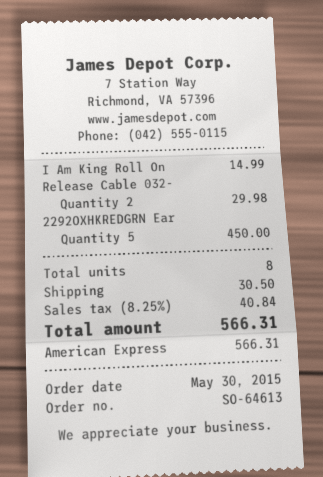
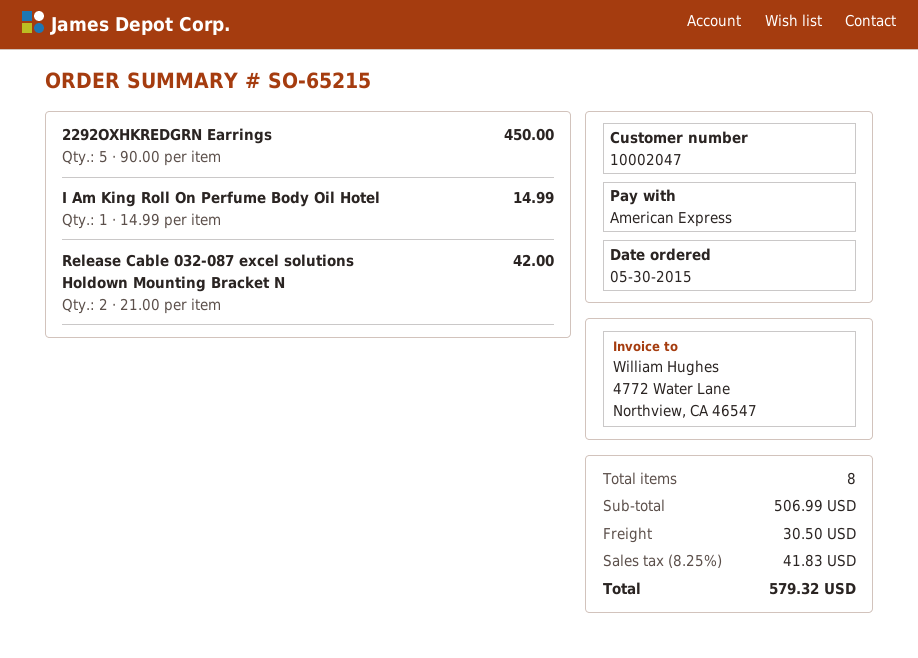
order number: SO-64613 -> SO-65215
Release Cable 032-: 2 for 29.98 -> 2 for 42.00
tax: 8.25% = 40.84 -> 8.25% = 41.83
total: 566.31 -> 579.32

